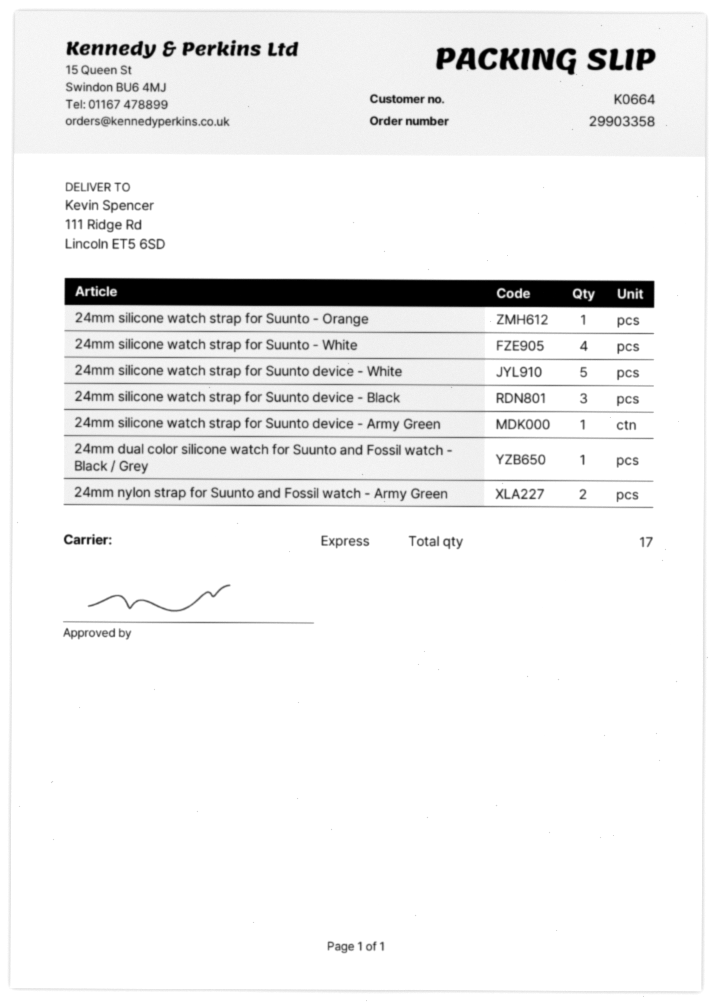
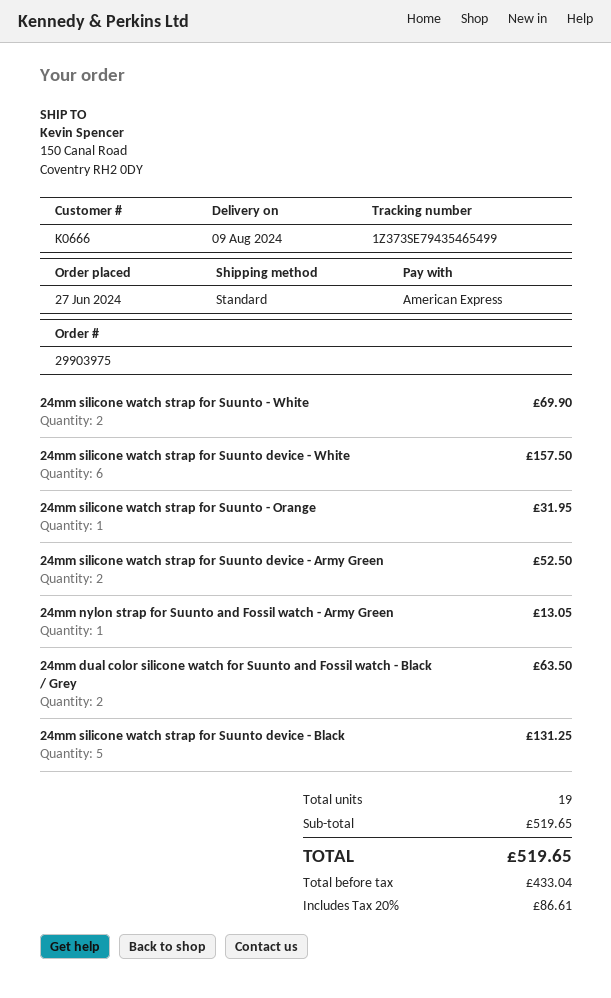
order number: 29903358 -> 29903975
customer number: K0664 -> K0666
shipping method: express -> standard
ship to: 111 Ridge Rd, Lincoln ET5 6SD -> 150 Canal Road, Coventry RH2 0DY
24mm silicone watch strap for Suunto - White: 4 -> 2
24mm silicone watch strap for Suunto device - White: 5 -> 6
24mm silicone watch strap for Suunto device - Black: 3 -> 5
24mm silicone watch strap for Suunto device - Army Green: 1 -> 2
24mm dual color silicone watch for Suunto and Fossil watch - Black / Grey: 1 -> 2
24mm nylon strap for Suunto and Fossil watch - Army Green: 2 -> 1
total quantity: 17 -> 19

